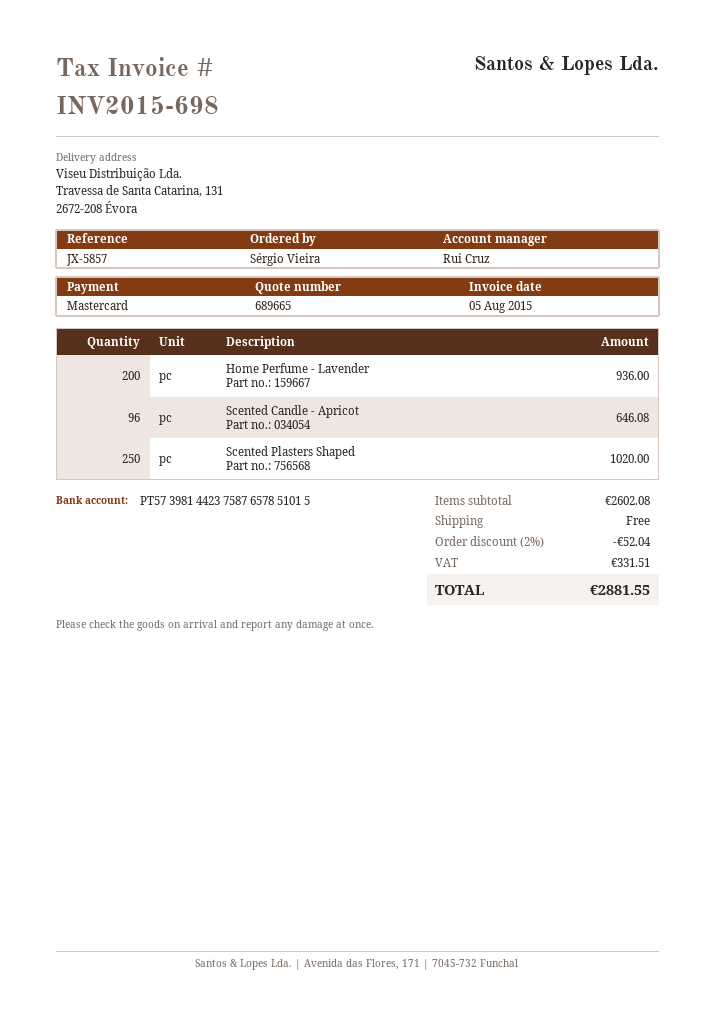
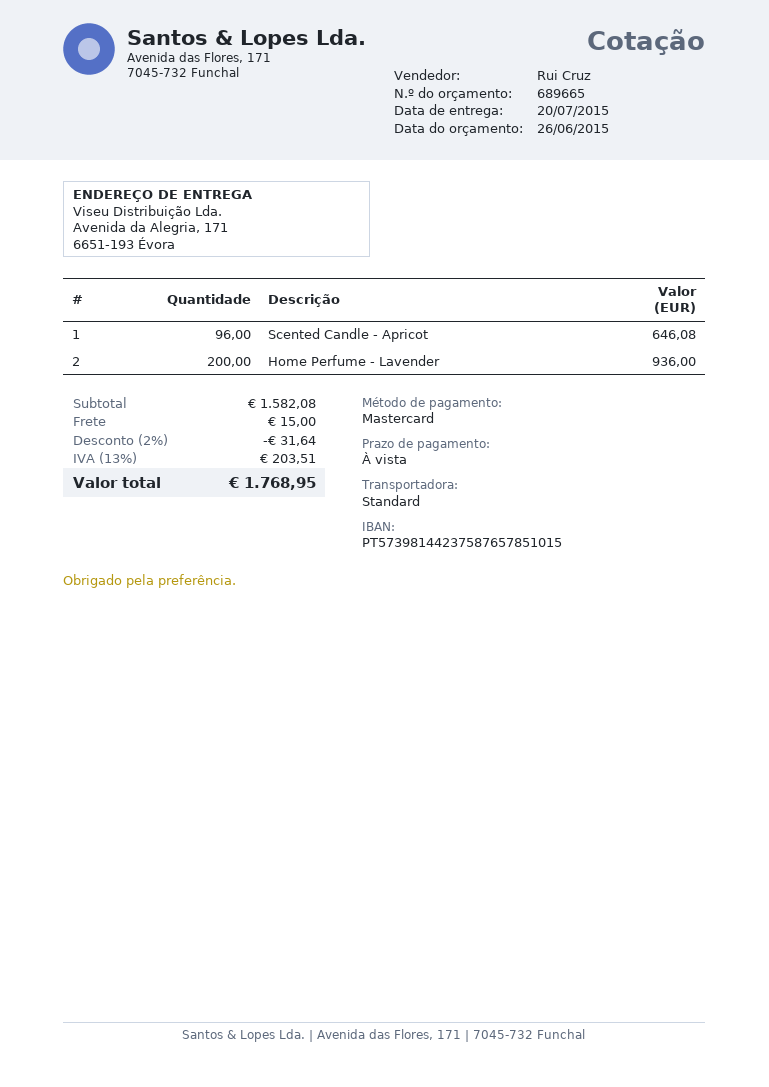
ship to: Travessa de Santa Catarina, 131, 2672-208 Évora -> Avenida da Alegria, 171, 6651-193 Évora
Scented Plasters Shaped: 250 for 1020.00 -> none
subtotal: 2602.08 -> 1582.08
discount: 2% = 52.04 -> 2% = 31.64
shipping: 0.00 -> 15.00
tax: 331.51 -> 203.51
total: 2881.55 -> 1768.95

